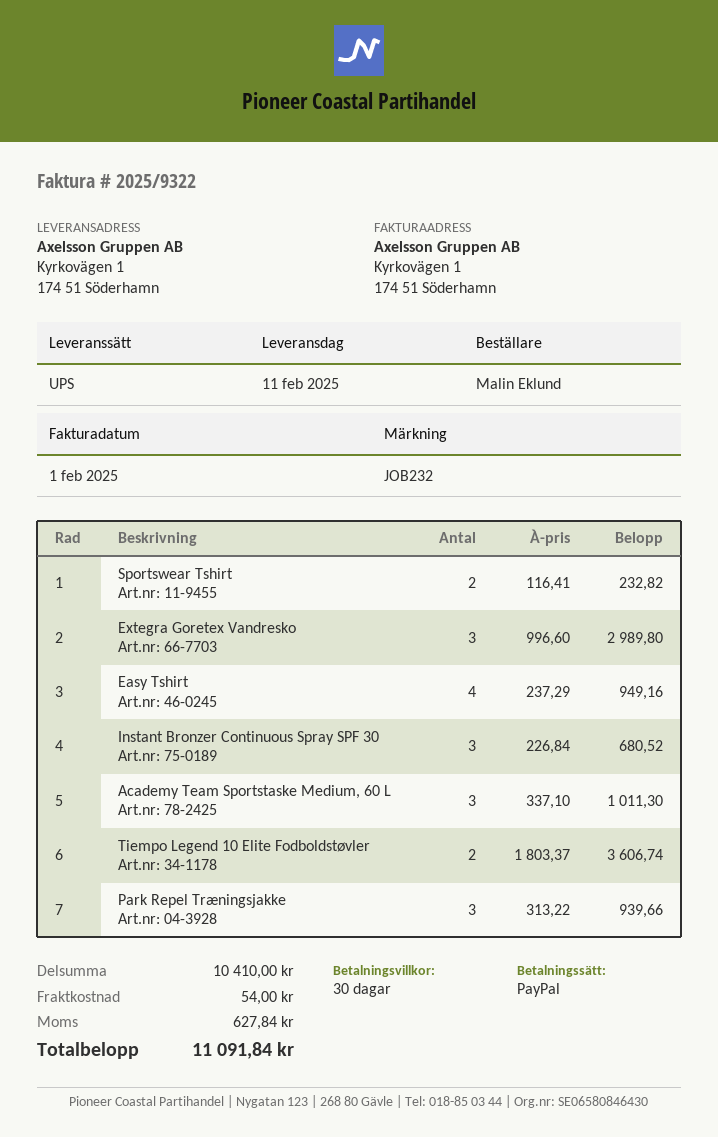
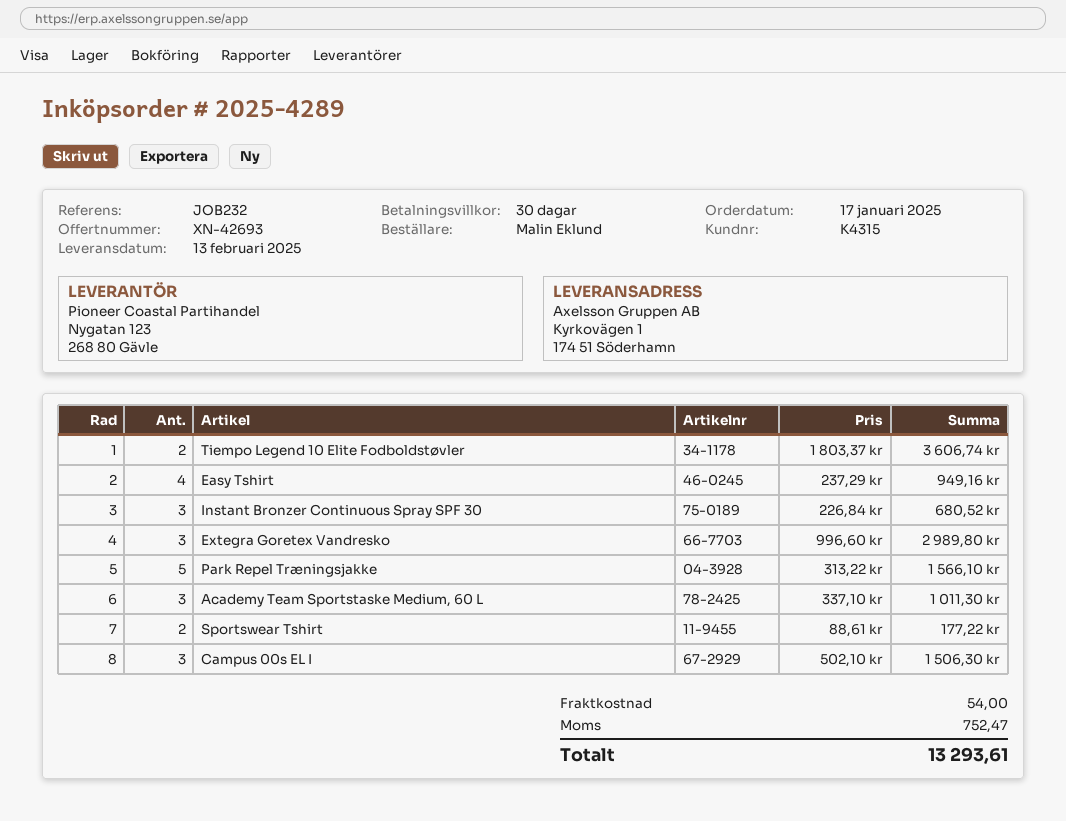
delivery date: 2025-02-11 -> 2025-02-13
Sportswear Tshirt: 2 x 116.41 = 232.82 -> 2 x 88.61 = 177.22
Park Repel Træningsjakke: 3 x 313.22 = 939.66 -> 5 x 313.22 = 1566.10
Campus 00s EL I: none -> 3 x 502.10 = 1506.30
tax: 627.84 -> 752.47
total: 11091.84 -> 13293.61

